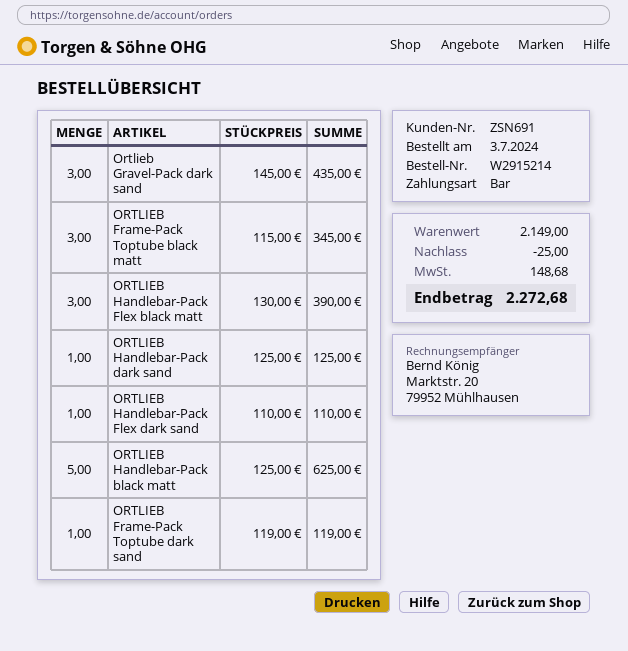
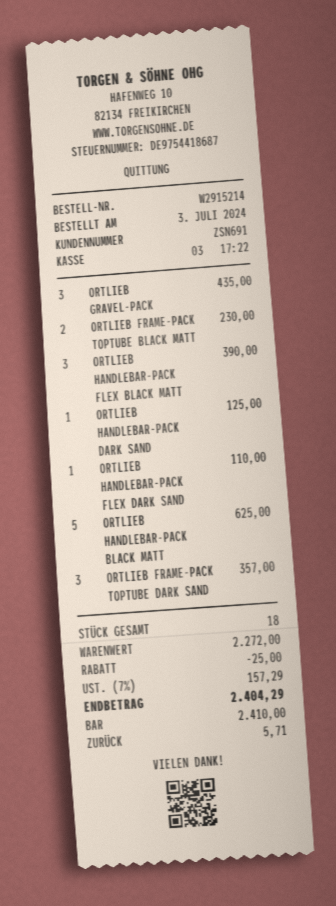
ORTLIEB Frame-Pack Toptube black matt: 3 for 345.00 -> 2 for 230.00
ORTLIEB Frame-Pack Toptube dark sand: 1 for 119.00 -> 3 for 357.00
subtotal: 2149.00 -> 2272.00
tax: 148.68 -> 157.29
total: 2272.68 -> 2404.29

